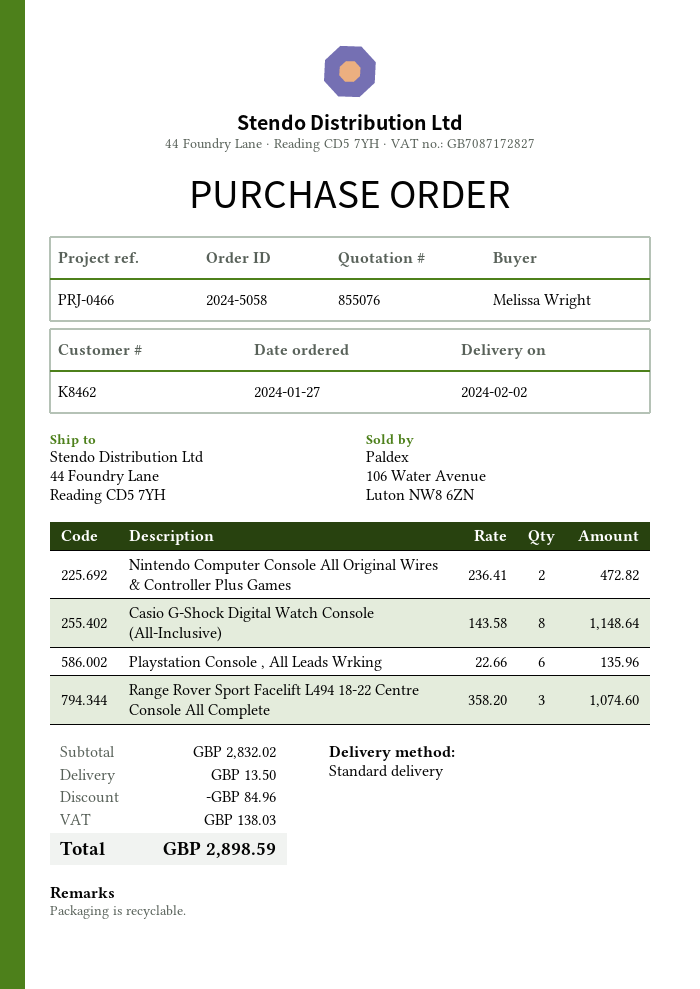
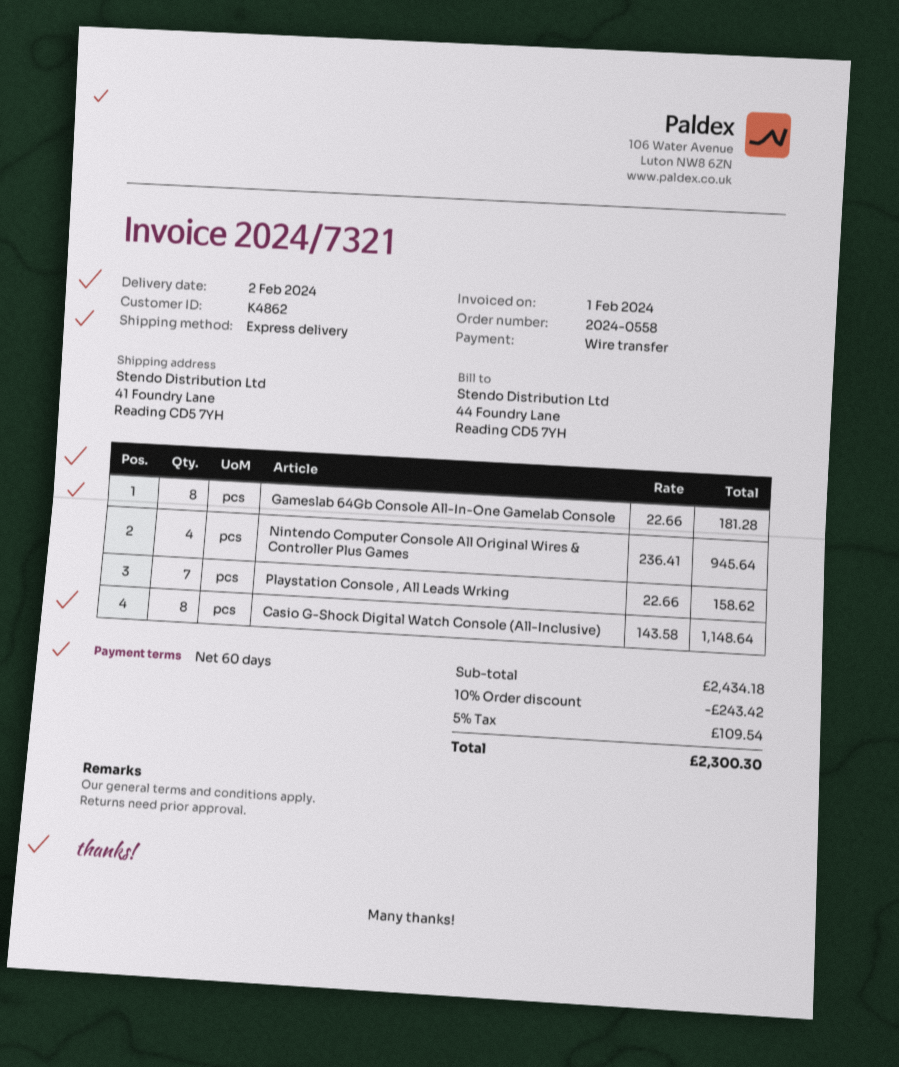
order number: 2024-5058 -> 2024-0558
customer number: K8462 -> K4862
shipping method: standard -> express
ship to: 44 Foundry Lane, Reading CD5 7YH -> 41 Foundry Lane, Reading CD5 7YH
Nintendo Computer Console All Original Wires & Controller Plus Games: 2 x 236.41 = 472.82 -> 4 x 236.41 = 945.64
Playstation Console , All Leads Wrking: 6 x 22.66 = 135.96 -> 7 x 22.66 = 158.62
Range Rover Sport Facelift L494 18-22 Centre Console All Complete: 3 x 358.20 = 1074.60 -> none
Gameslab 64Gb Console All-In-One Gamelab Console: none -> 8 x 22.66 = 181.28
subtotal: 2832.02 -> 2434.18
discount: 84.96 -> 243.42
shipping: 13.50 -> none
tax: 138.03 -> 109.54
total: 2898.59 -> 2300.30

